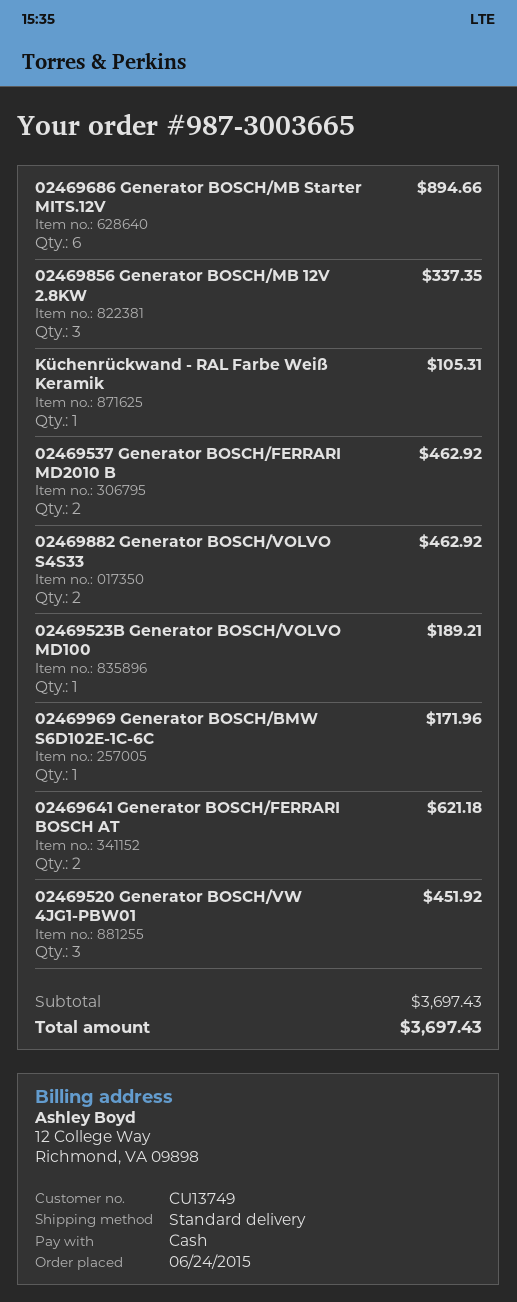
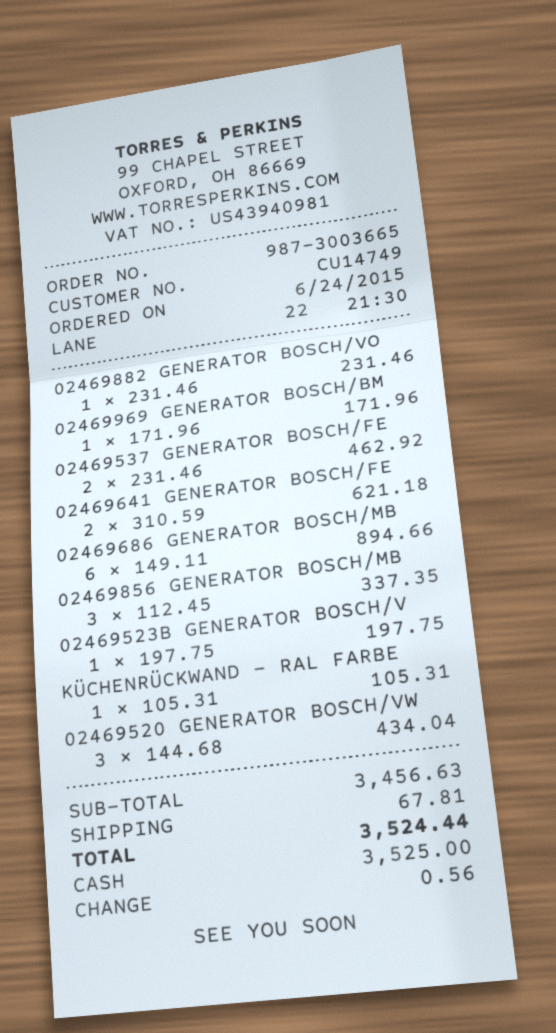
customer number: CU13749 -> CU14749
02469882 Generator BOSCH/VOLVO S4S33: 2 for 462.92 -> 1 for 231.46
02469523B Generator BOSCH/VOLVO MD100: 1 for 189.21 -> 1 for 197.75
02469520 Generator BOSCH/VW 4JG1-PBW01: 3 for 451.92 -> 3 for 434.04
subtotal: 3697.43 -> 3456.63
shipping: none -> 67.81
total: 3697.43 -> 3524.44

